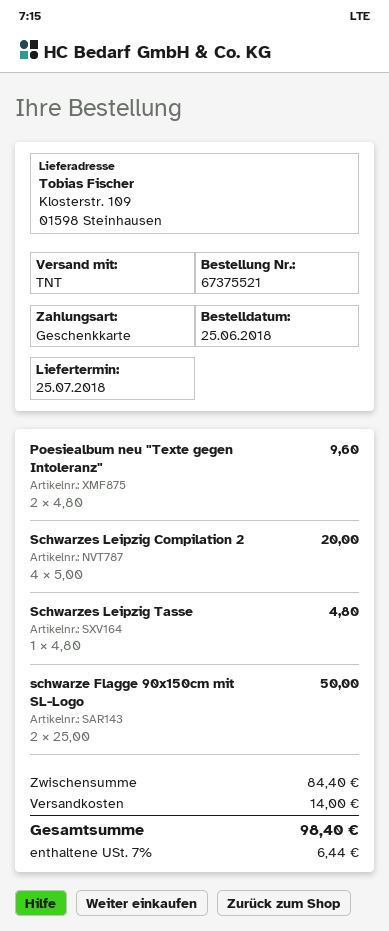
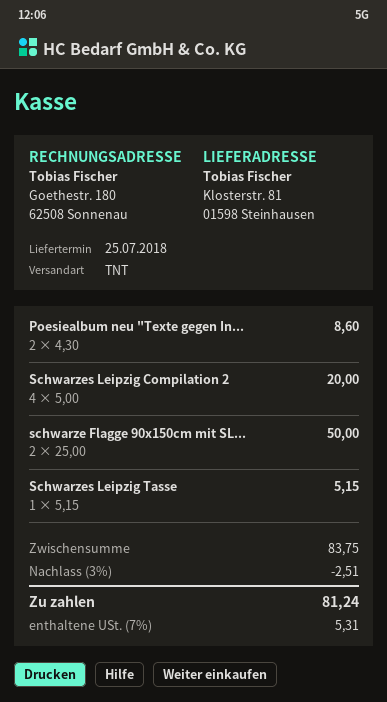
ship to: Klosterstr. 109, 01598 Steinhausen -> Klosterstr. 81, 01598 Steinhausen
Poesiealbum neu "Texte gegen Intoleranz": 2 x 4.80 = 9.60 -> 2 x 4.30 = 8.60
Schwarzes Leipzig Tasse: 1 x 4.80 = 4.80 -> 1 x 5.15 = 5.15
subtotal: 84.40 -> 83.75
discount: none -> 3% = 2.51
shipping: 14.00 -> none
tax: 7% = 6.44 -> 7% = 5.31
total: 98.40 -> 81.24

